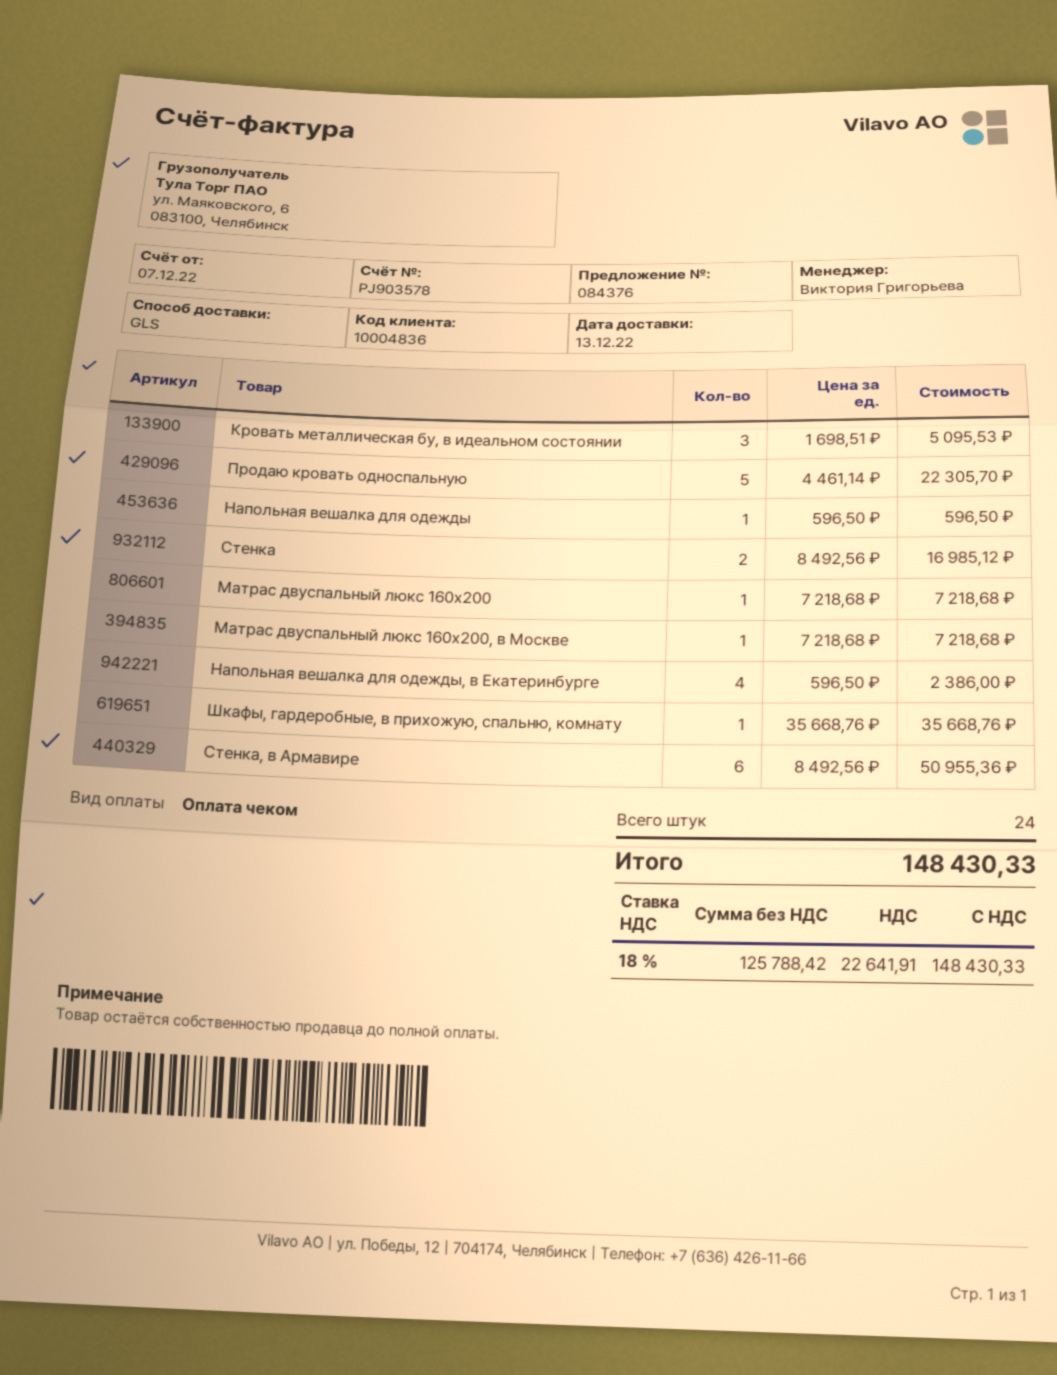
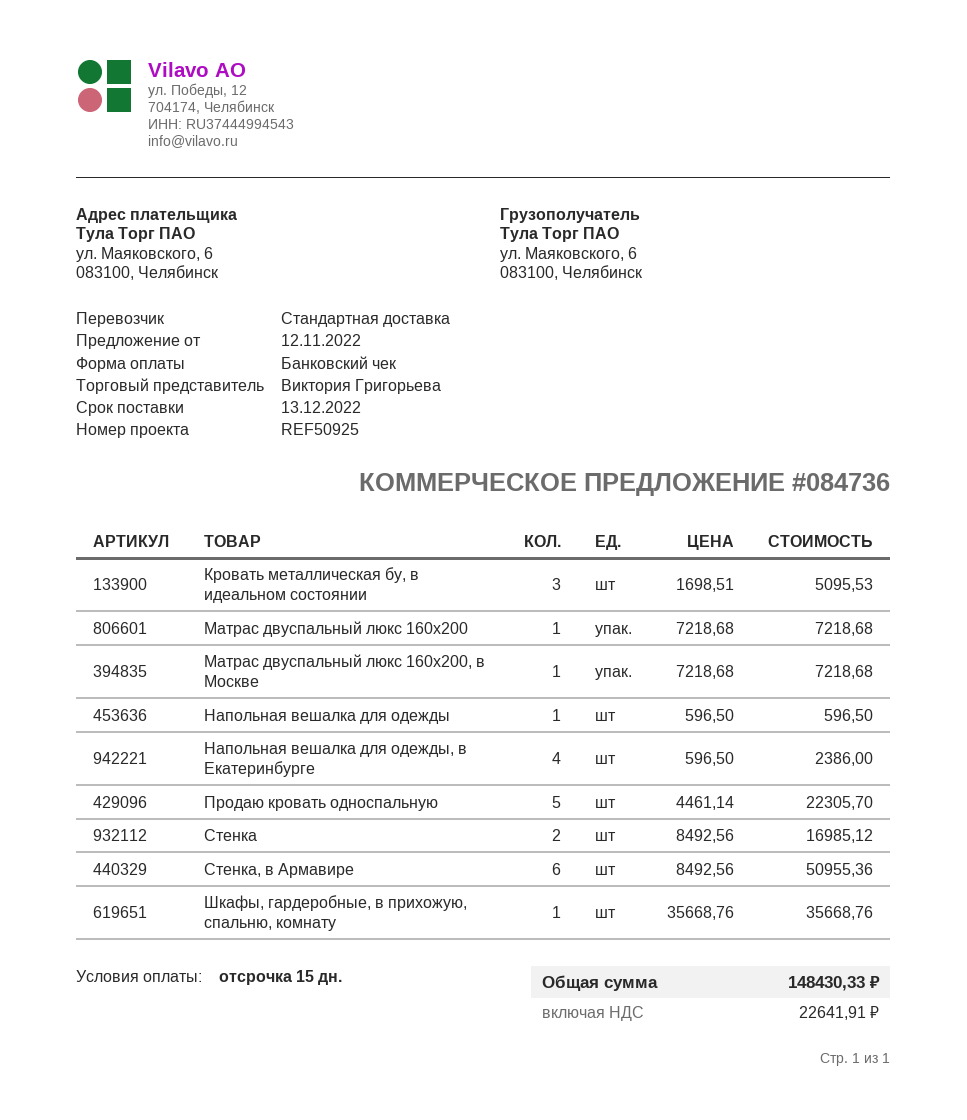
quote number: 084376 -> 084736
shipping method: GLS -> standard

